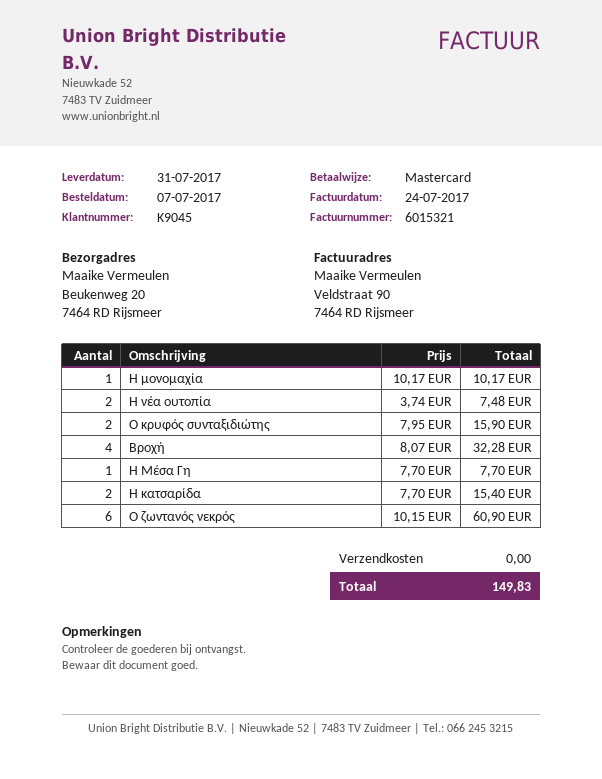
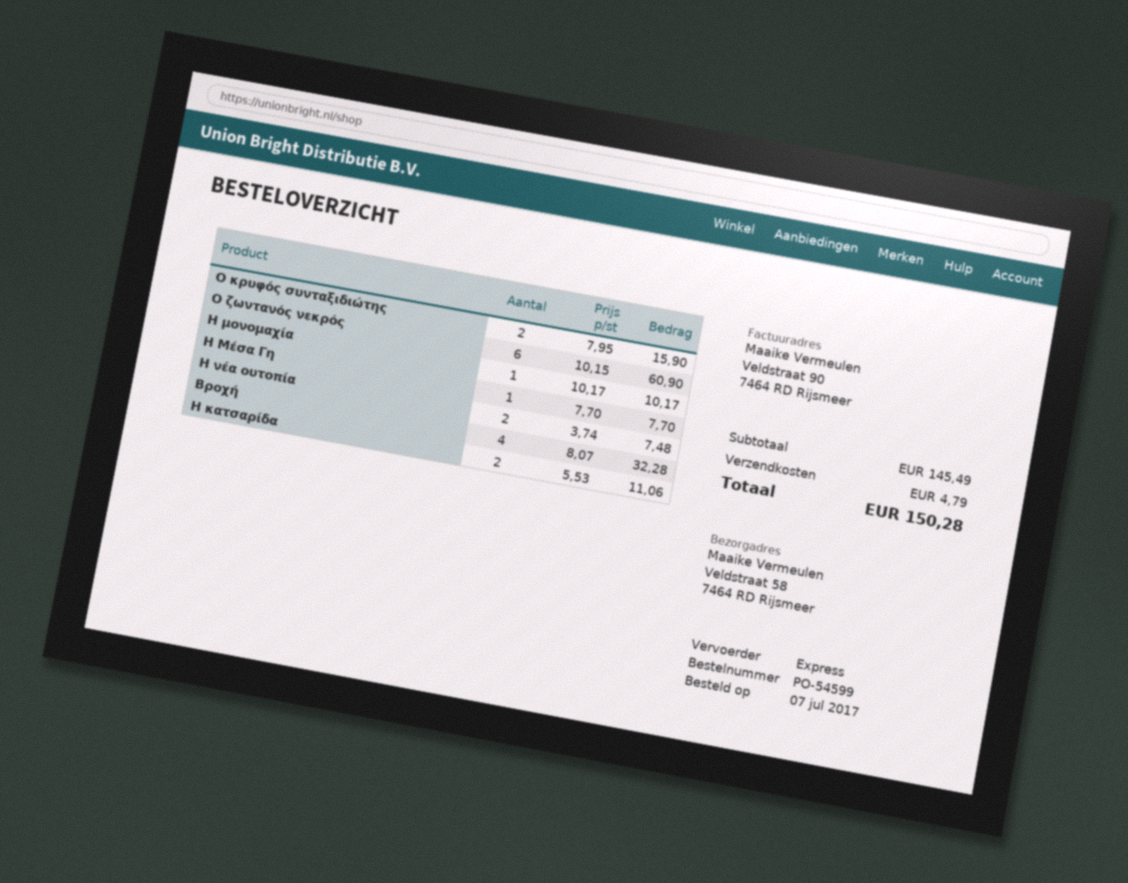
ship to: Beukenweg 20, 7464 RD Rijsmeer -> Veldstraat 58, 7464 RD Rijsmeer
Η κατσαρίδα: 2 x 7.70 = 15.40 -> 2 x 5.53 = 11.06
shipping: 0.00 -> 4.79
total: 149.83 -> 150.28

